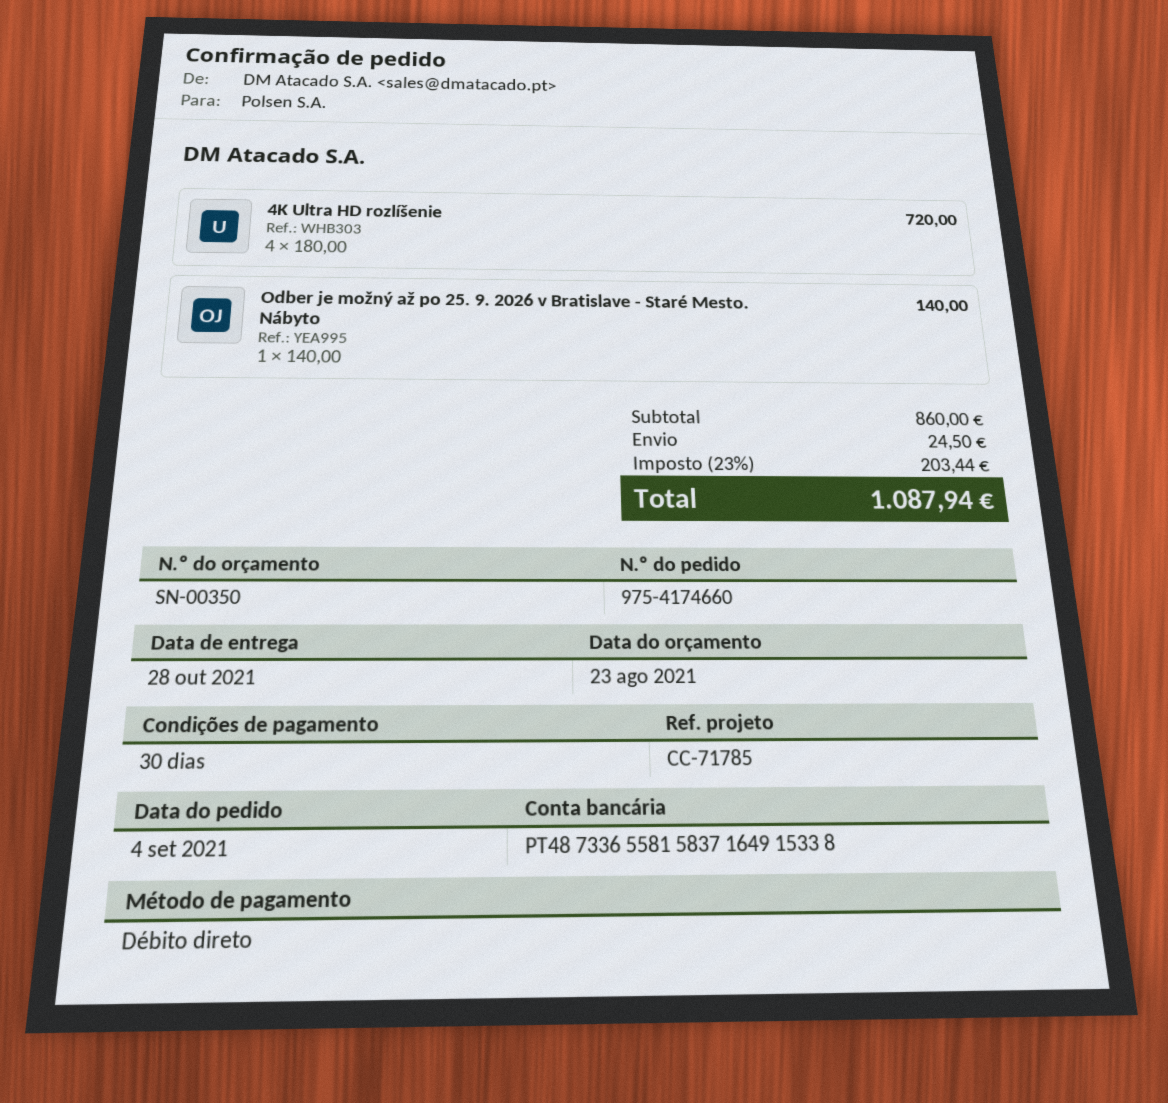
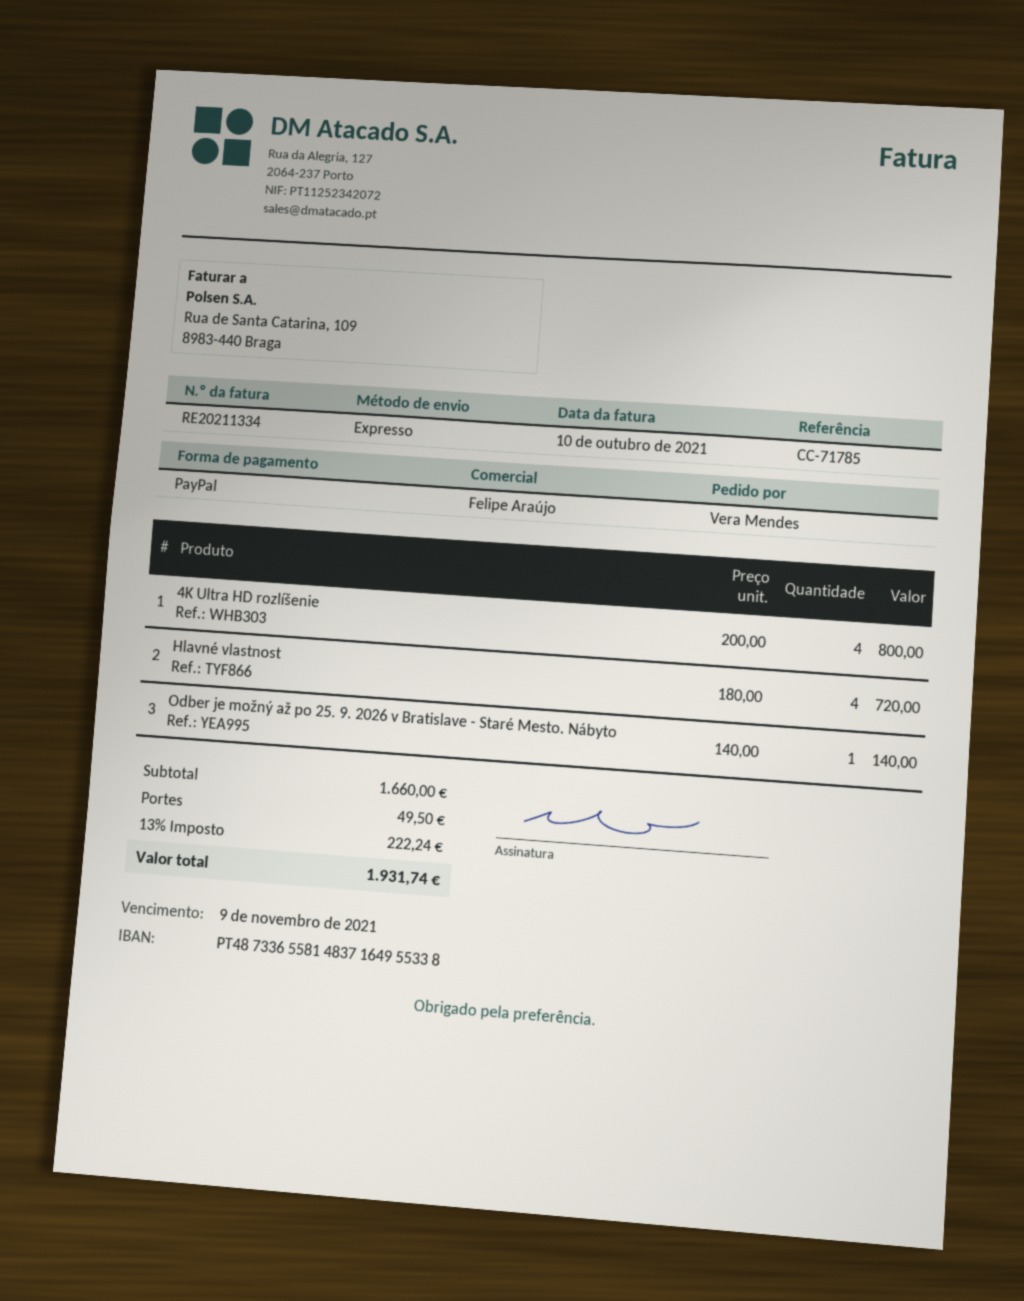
payment method: direct debit -> PayPal
bank account: PT48733655815837164915338 -> PT48733655814837164955338
4K Ultra HD rozlíšenie: 4 x 180.00 = 720.00 -> 4 x 200.00 = 800.00
Hlavné vlastnost: none -> 4 x 180.00 = 720.00
subtotal: 860.00 -> 1660.00
shipping: 24.50 -> 49.50
tax: 23% = 203.44 -> 13% = 222.24
total: 1087.94 -> 1931.74

